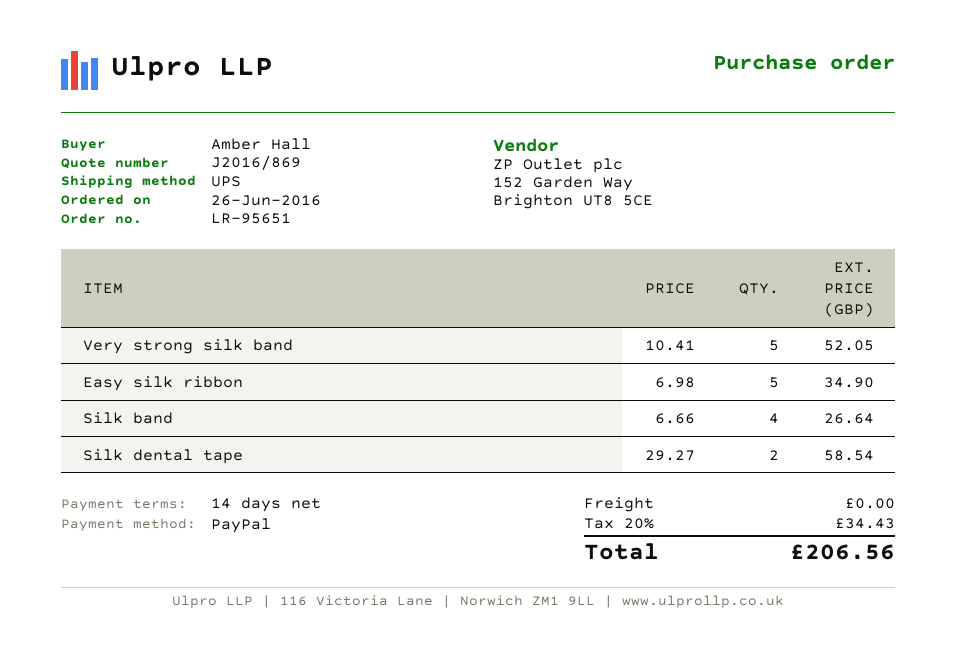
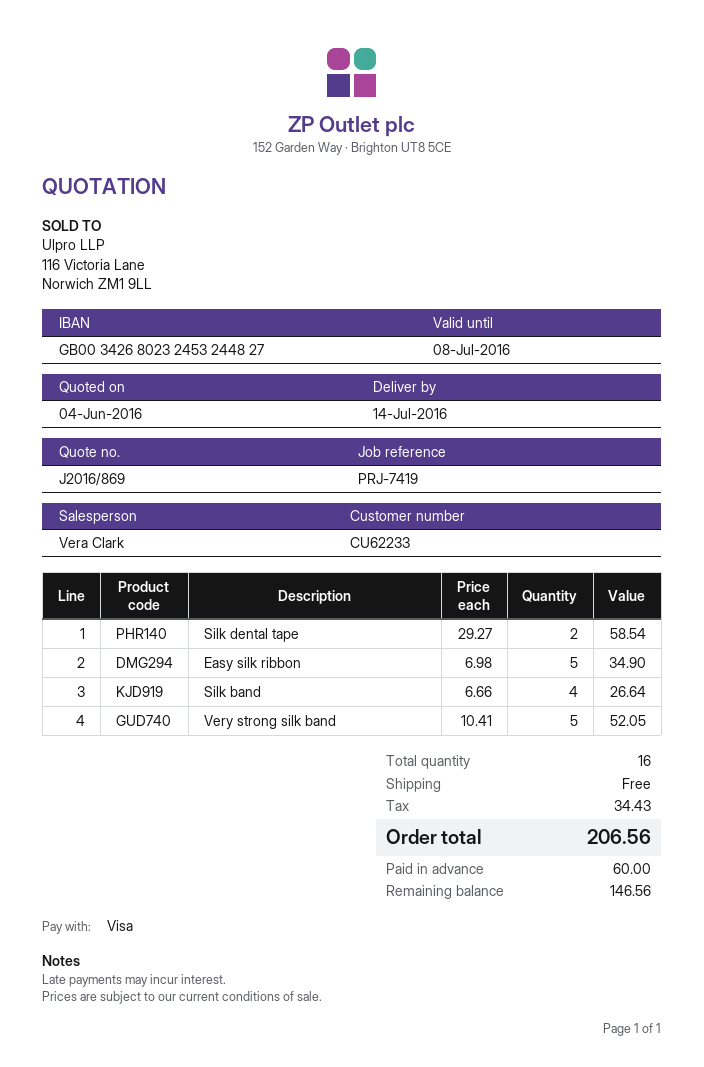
payment method: PayPal -> Visa

